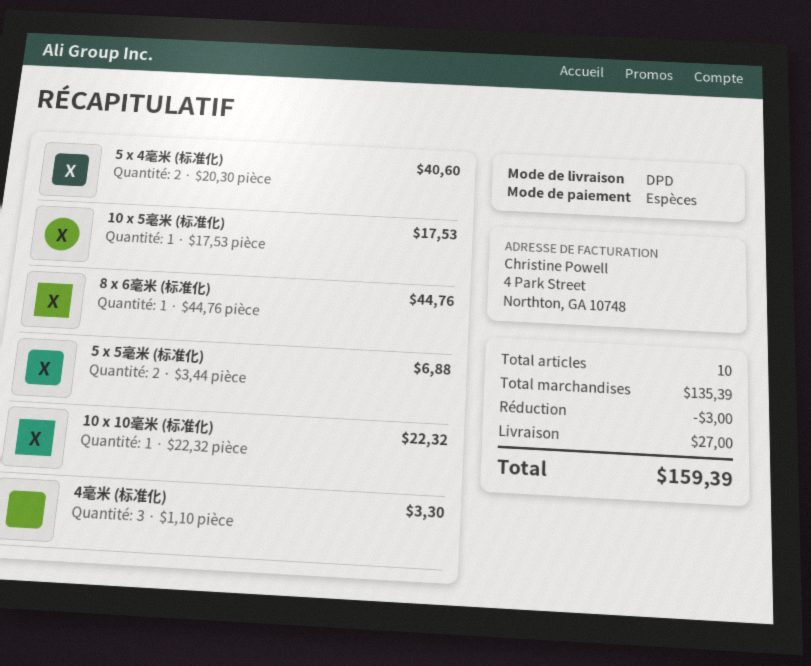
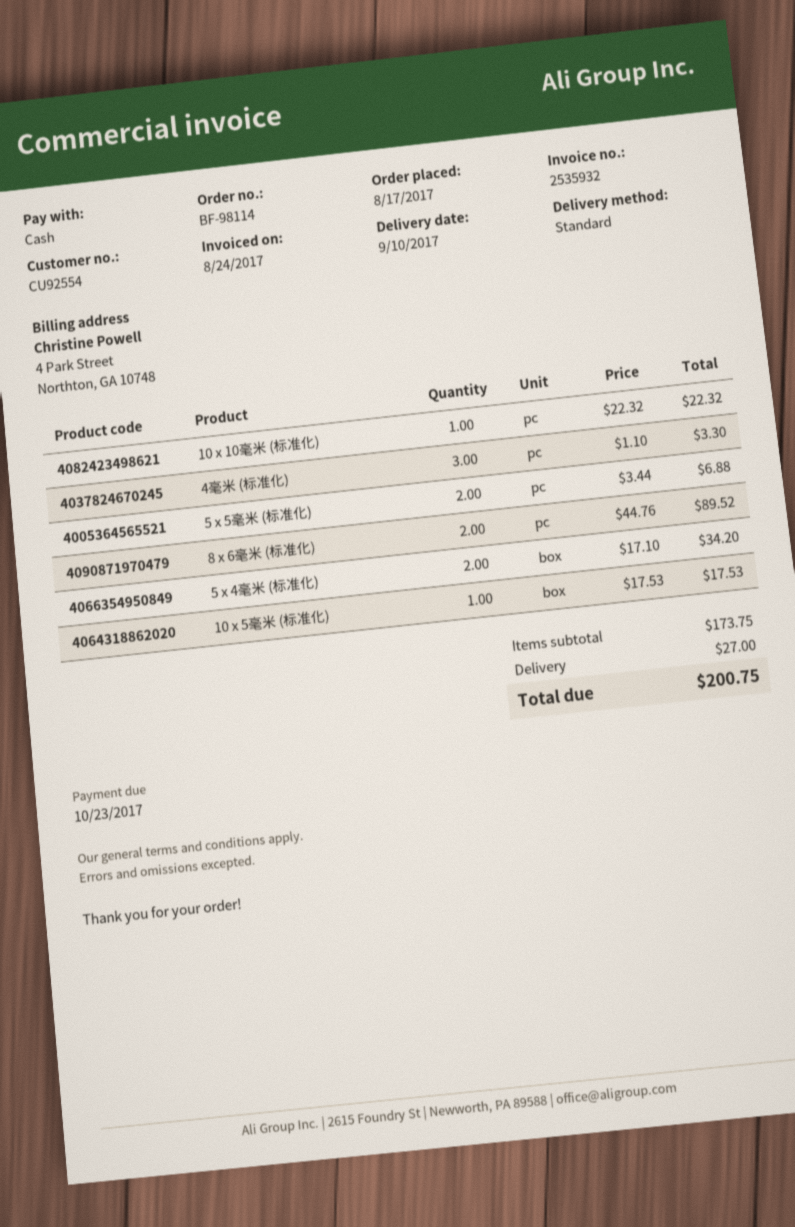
shipping method: DPD -> standard
5 x 4毫米 (标准化): 2 x 20.30 = 40.60 -> 2 x 17.10 = 34.20
8 x 6毫米 (标准化): 1 x 44.76 = 44.76 -> 2 x 44.76 = 89.52
subtotal: 135.39 -> 173.75
discount: 3.00 -> none
total: 159.39 -> 200.75

